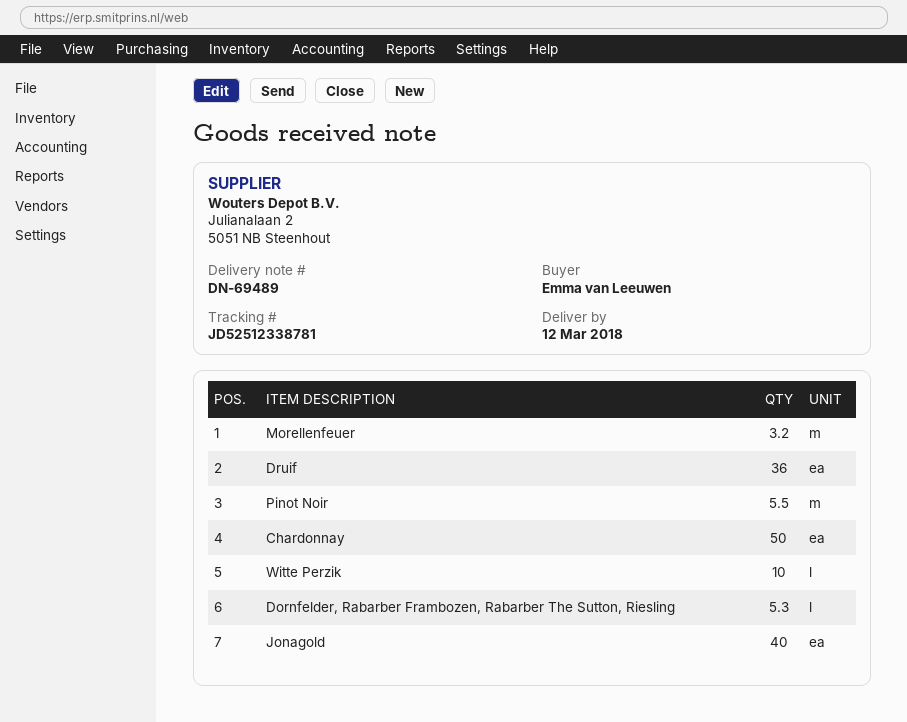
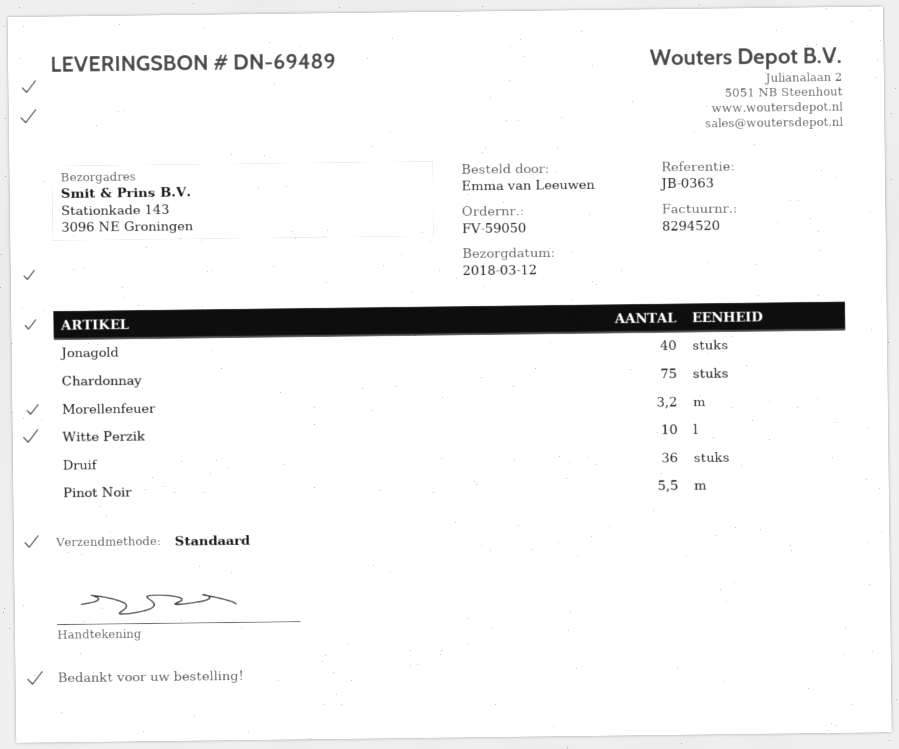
Chardonnay: 50 -> 75
Dornfelder, Rabarber Frambozen, Rabarber The Sutton, Riesling: 5.3 -> none

